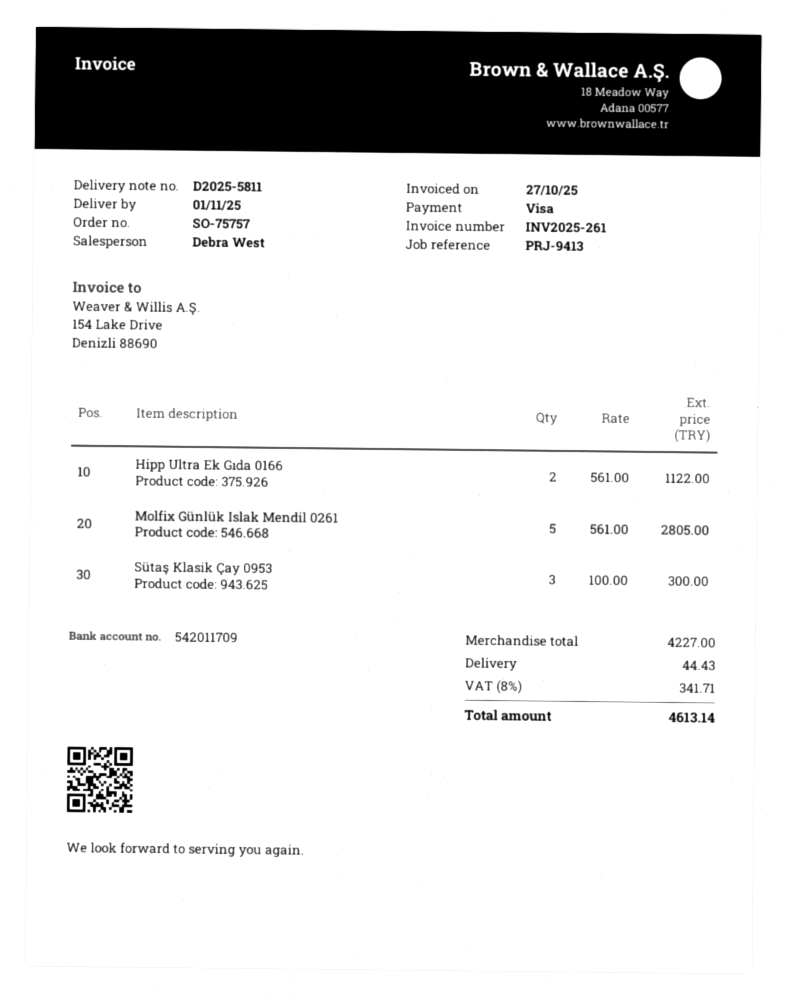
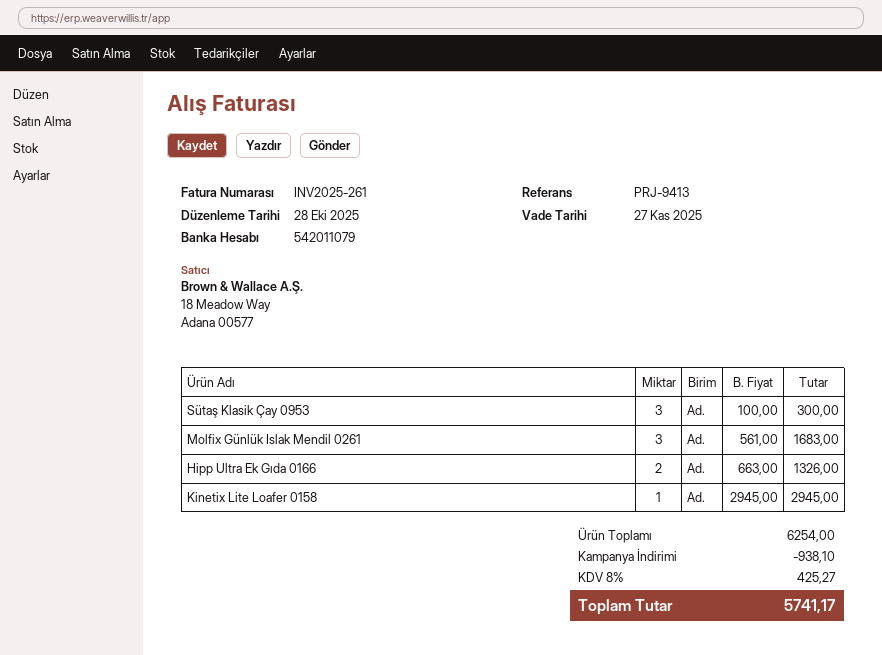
invoice date: 2025-10-27 -> 2025-10-28
bank account: 542011709 -> 542011079
Hipp Ultra Ek Gıda 0166: 2 x 561.00 = 1122.00 -> 2 x 663.00 = 1326.00
Molfix Günlük Islak Mendil 0261: 5 x 561.00 = 2805.00 -> 3 x 561.00 = 1683.00
Kinetix Lite Loafer 0158: none -> 1 x 2945.00 = 2945.00
subtotal: 4227.00 -> 6254.00
discount: none -> 938.10
shipping: 44.43 -> none
tax: 8% = 341.71 -> 8% = 425.27
total: 4613.14 -> 5741.17

